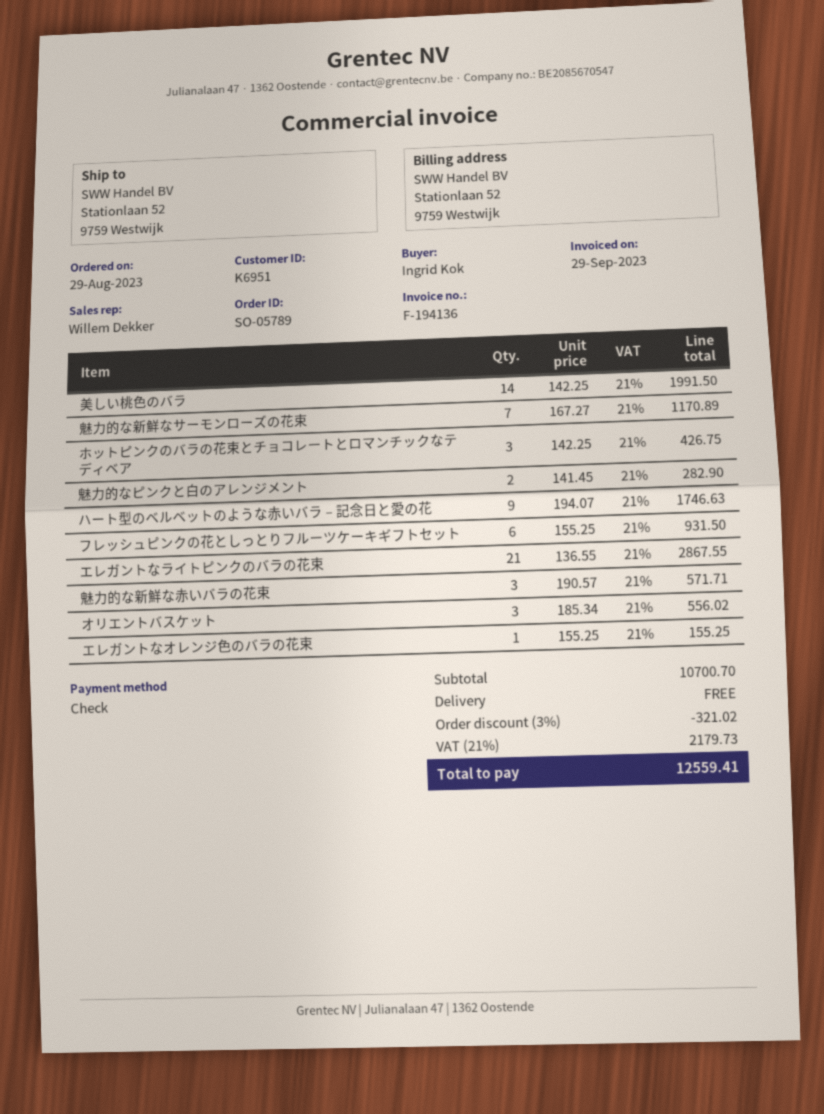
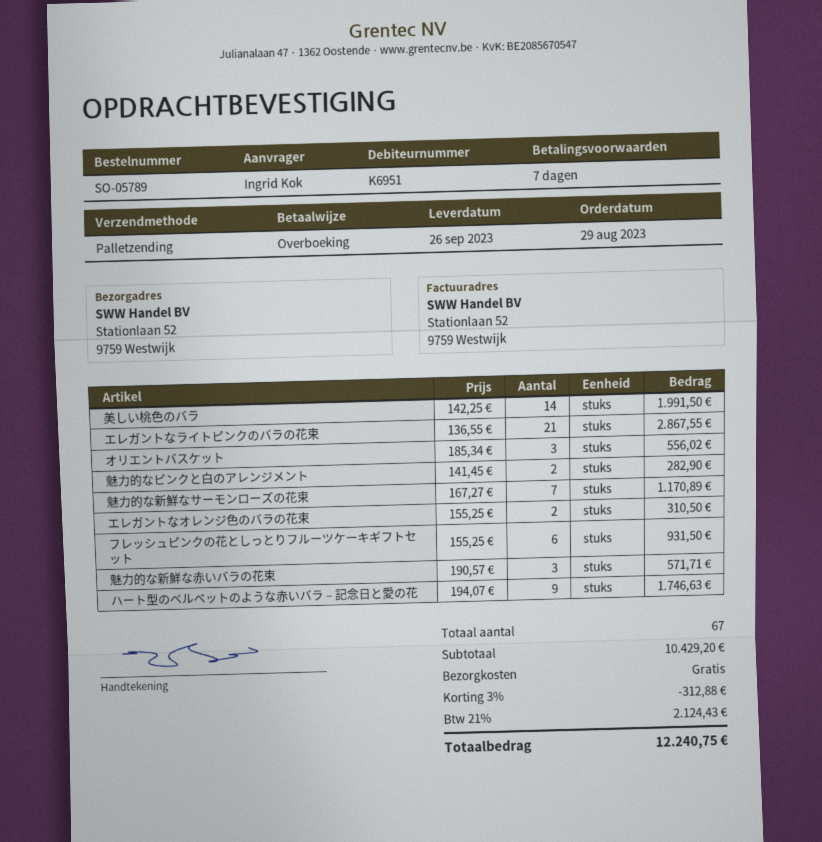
payment method: cheque -> bank transfer
ホットピンクのバラの花束とチョコレートとロマンチックなテディベア: 3 x 142.25 = 426.75 -> none
エレガントなオレンジ色のバラの花束: 1 x 155.25 = 155.25 -> 2 x 155.25 = 310.50
subtotal: 10700.70 -> 10429.20
discount: 3% = 321.02 -> 3% = 312.88
tax: 21% = 2179.73 -> 21% = 2124.43
total: 12559.41 -> 12240.75

